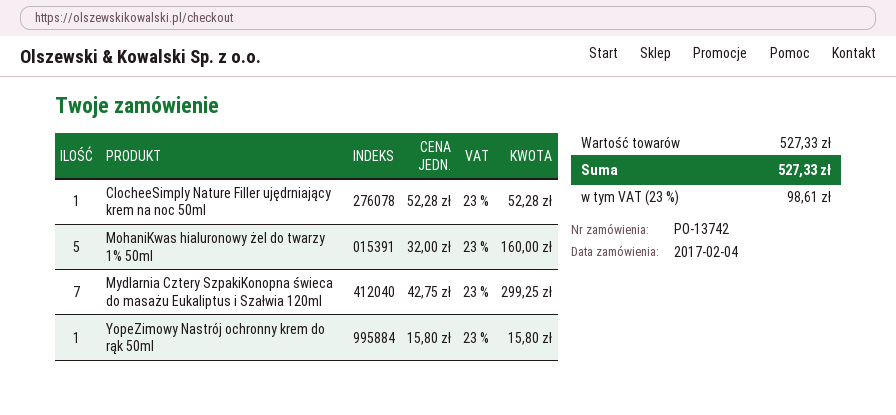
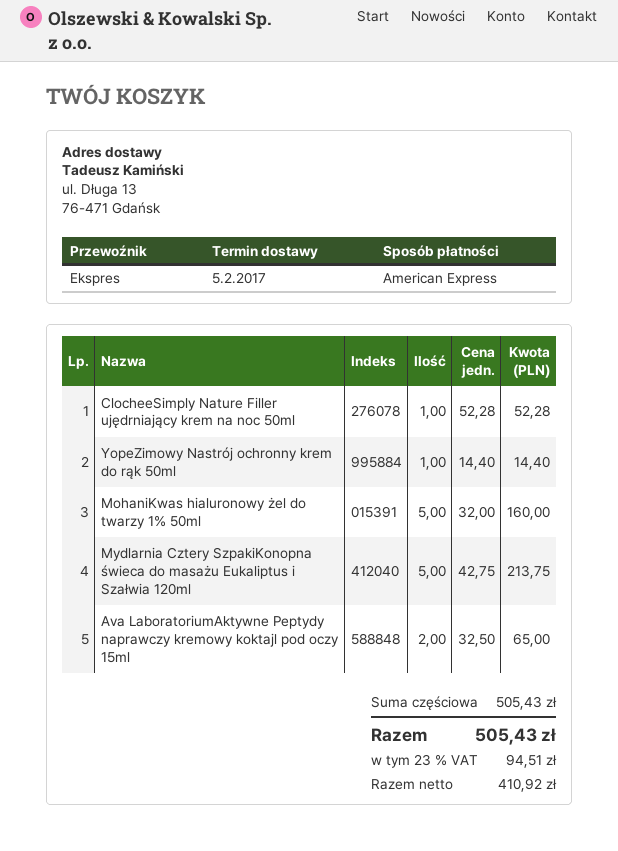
Mydlarnia Cztery SzpakiKonopna świeca do masażu Eukaliptus i Szałwia 120ml: 7 x 42.75 = 299.25 -> 5 x 42.75 = 213.75
YopeZimowy Nastrój ochronny krem do rąk 50ml: 1 x 15.80 = 15.80 -> 1 x 14.40 = 14.40
Ava LaboratoriumAktywne Peptydy naprawczy kremowy koktajl pod oczy 15ml: none -> 2 x 32.50 = 65.00
subtotal: 527.33 -> 505.43
tax: 23% = 98.61 -> 23% = 94.51
total: 527.33 -> 505.43

